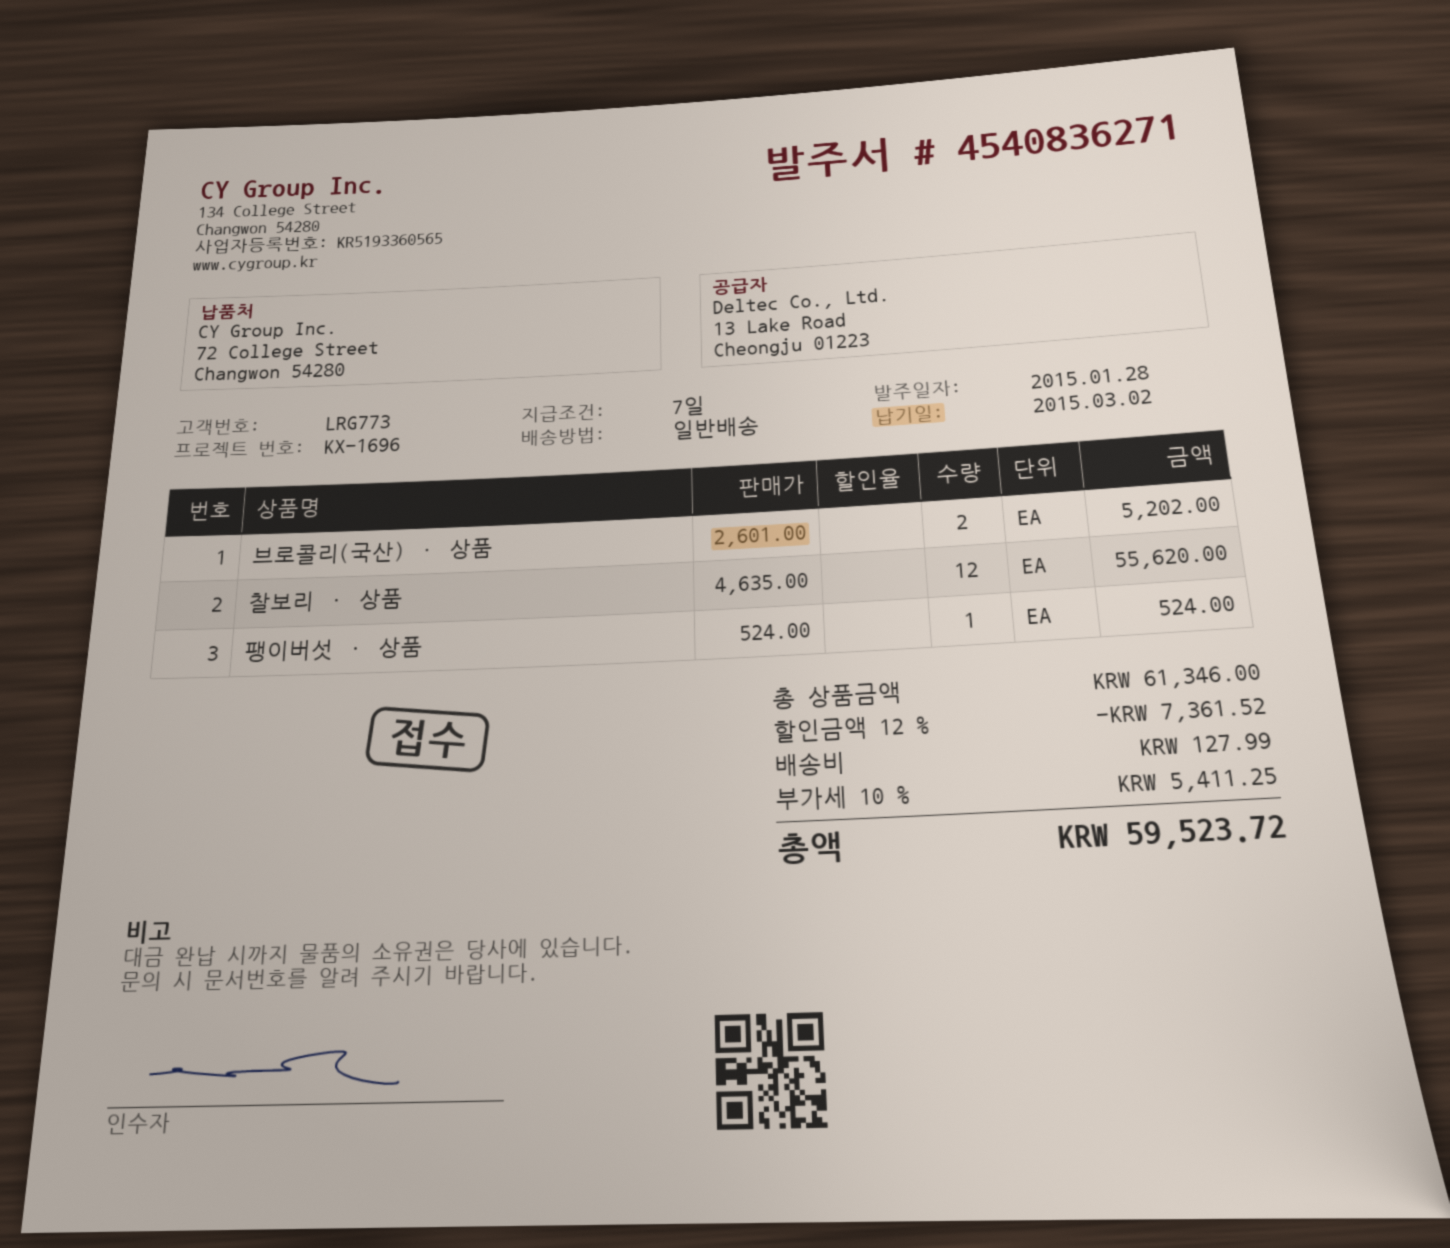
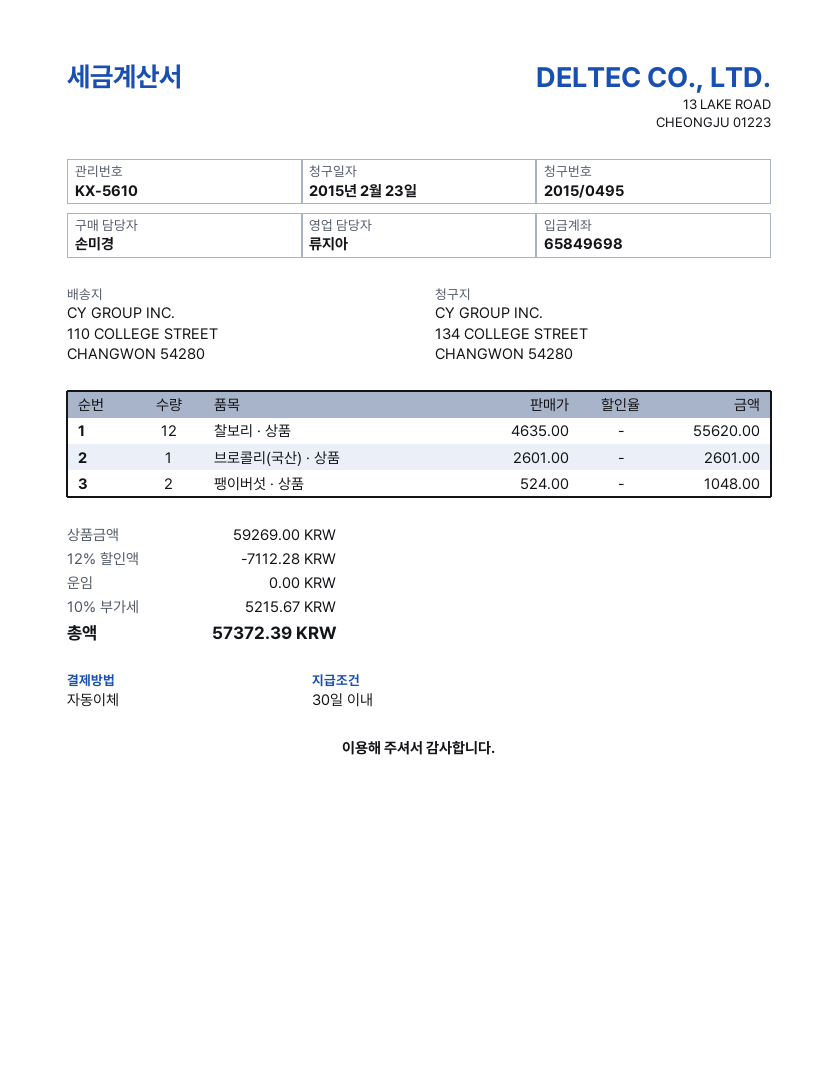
payment terms: 7 days -> 30 days
reference: KX-1696 -> KX-5610
ship to: 72 College Street, Changwon 54280 -> 110 COLLEGE STREET, CHANGWON 54280
브로콜리(국산) · 상품: 2 x 2601.00 = 5202.00 -> 1 x 2601.00 = 2601.00
팽이버섯 · 상품: 1 x 524.00 = 524.00 -> 2 x 524.00 = 1048.00
subtotal: 61346.00 -> 59269.00
discount: 12% = 7361.52 -> 12% = 7112.28
shipping: 127.99 -> 0.00
tax: 10% = 5411.25 -> 10% = 5215.67
total: 59523.72 -> 57372.39

